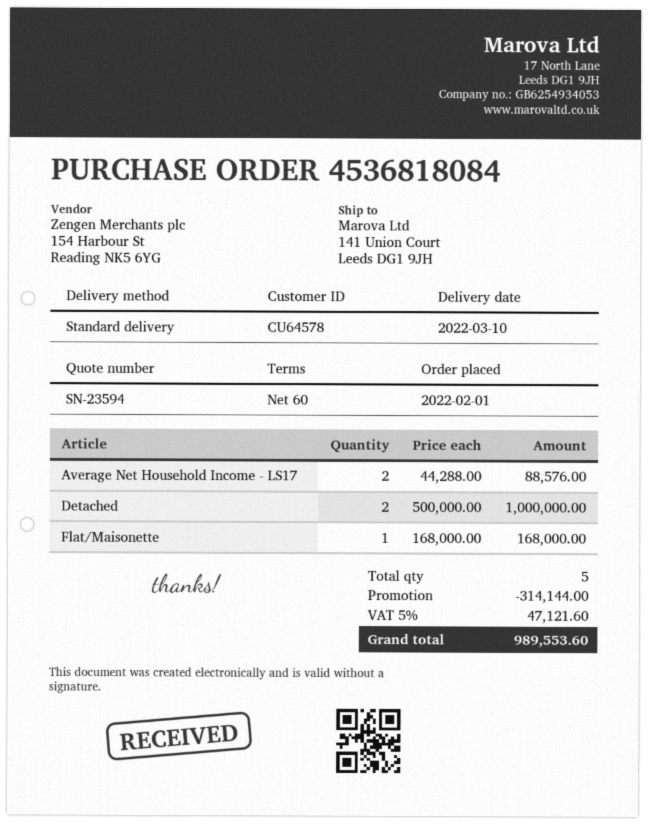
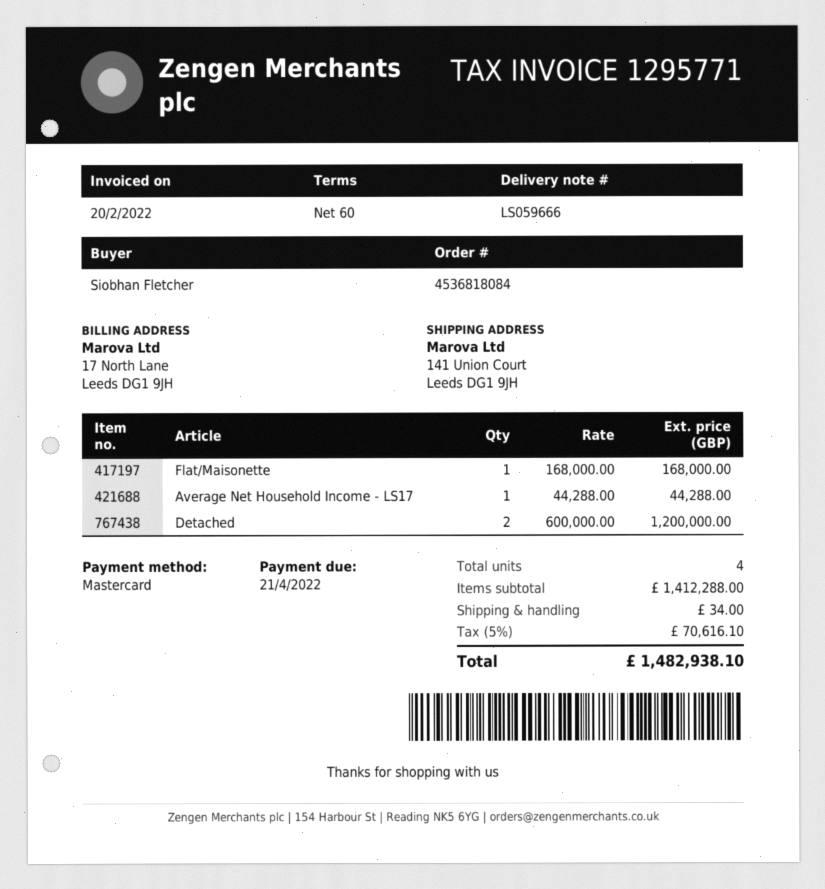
Average Net Household Income - LS17: 2 x 44288.00 = 88576.00 -> 1 x 44288.00 = 44288.00
Detached: 2 x 500000.00 = 1000000.00 -> 2 x 600000.00 = 1200000.00
total quantity: 5 -> 4
discount: 314144.00 -> none
shipping: none -> 34.00
tax: 5% = 47121.60 -> 5% = 70616.10
total: 989553.60 -> 1482938.10

